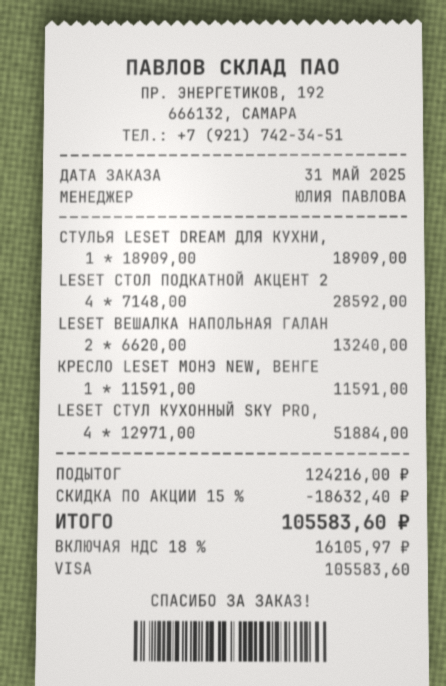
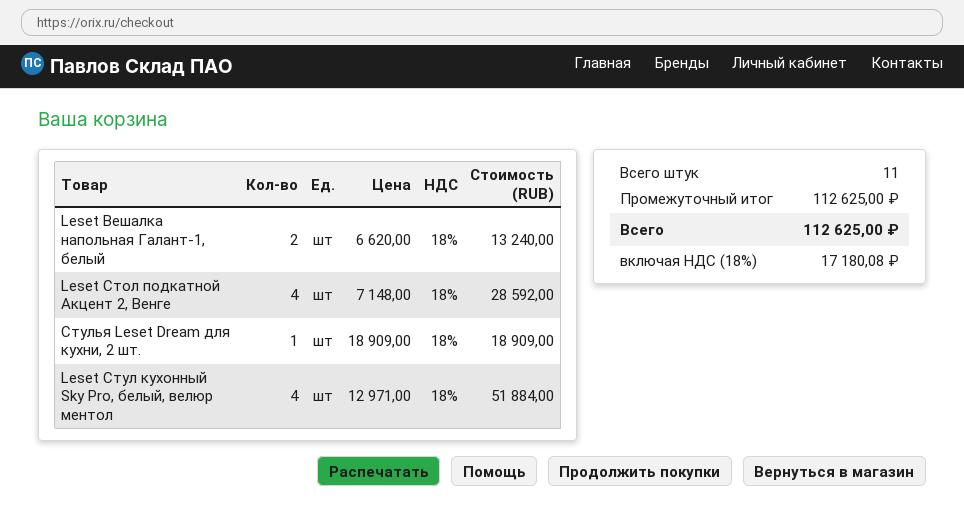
КРЕСЛО LESET МОНЭ NEW, ВЕНГЕ: 1 x 11591.00 = 11591.00 -> none
subtotal: 124216.00 -> 112625.00
discount: 15% = 18632.40 -> none
tax: 18% = 16105.97 -> 18% = 17180.08
total: 105583.60 -> 112625.00

